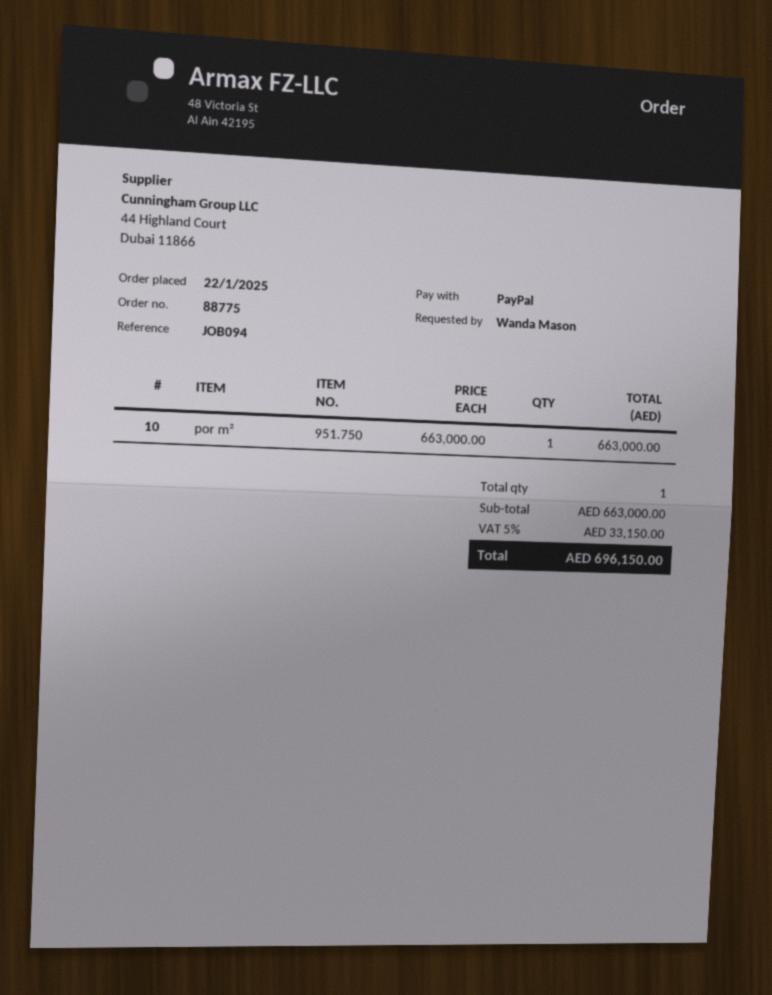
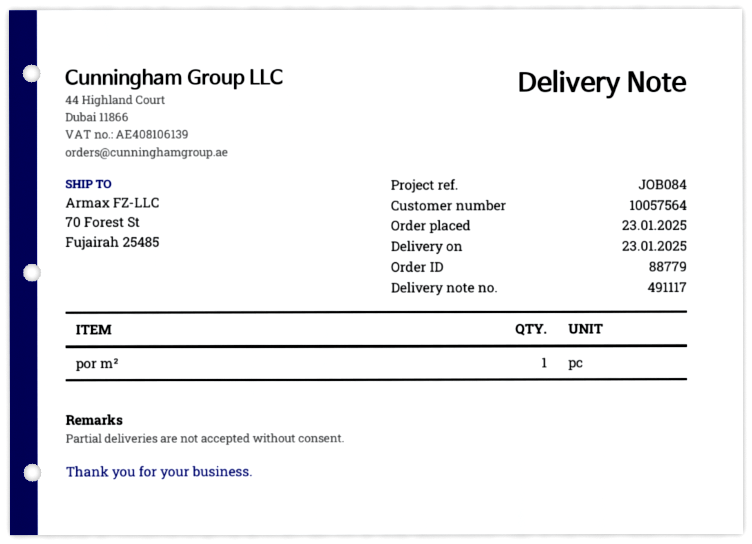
order number: 88775 -> 88779
order date: 2025-01-22 -> 2025-01-23
reference: JOB094 -> JOB084

